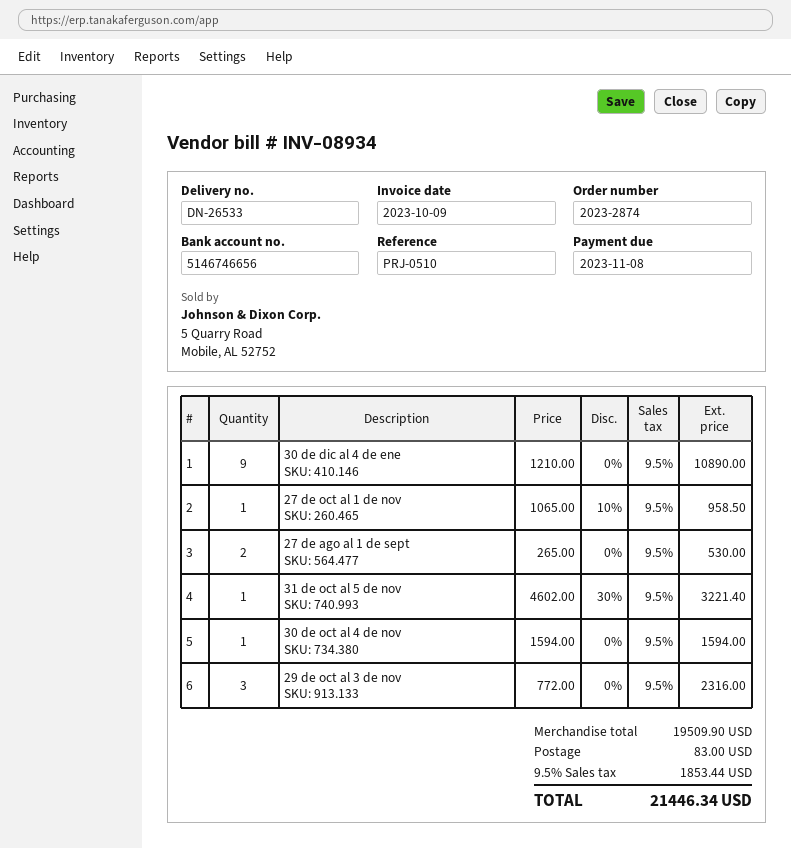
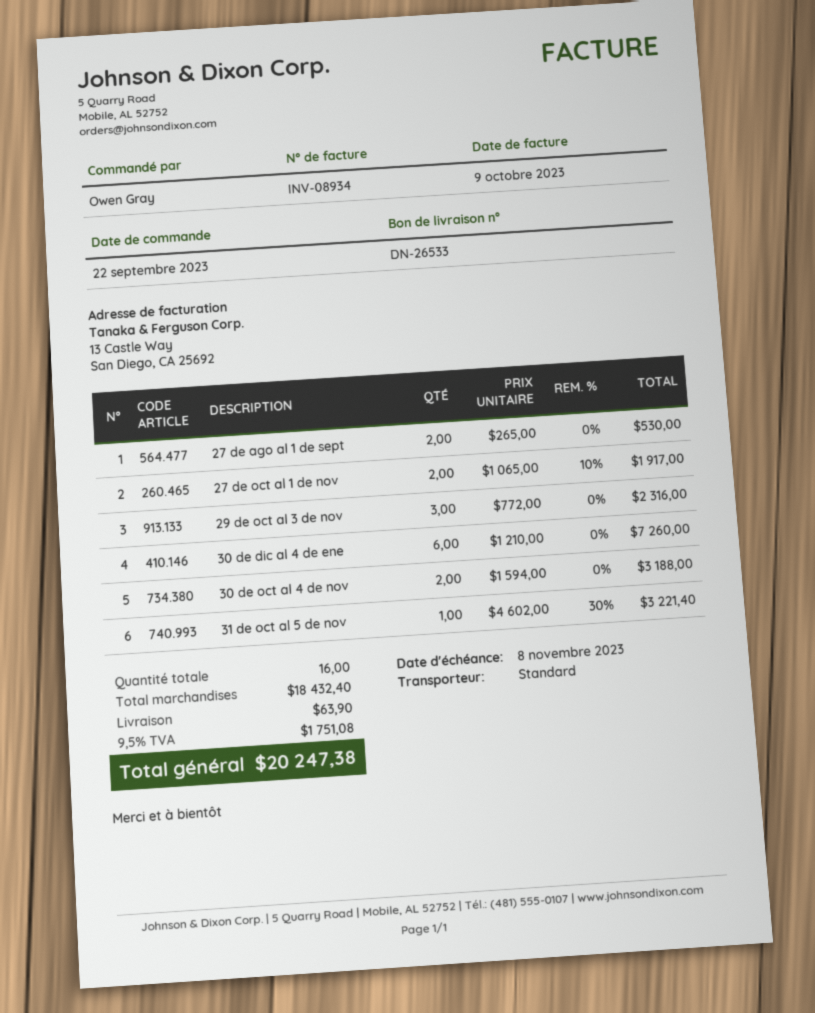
30 de dic al 4 de ene: 9 x 1210.00 = 10890.00 -> 6 x 1210.00 = 7260.00
27 de oct al 1 de nov: 1 x 1065.00 - 10% = 958.50 -> 2 x 1065.00 - 10% = 1917.00
30 de oct al 4 de nov: 1 x 1594.00 = 1594.00 -> 2 x 1594.00 = 3188.00
subtotal: 19509.90 -> 18432.40
shipping: 83.00 -> 63.90
tax: 9.5% = 1853.44 -> 9.5% = 1751.08
total: 21446.34 -> 20247.38

